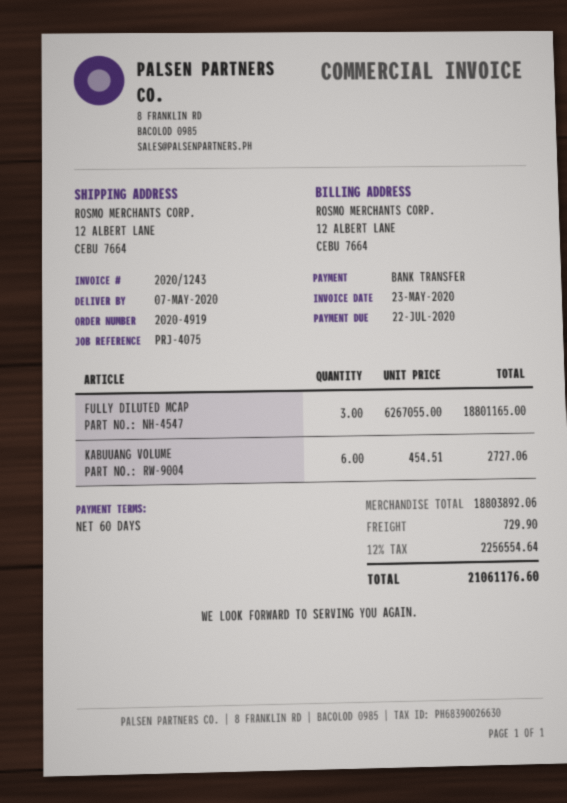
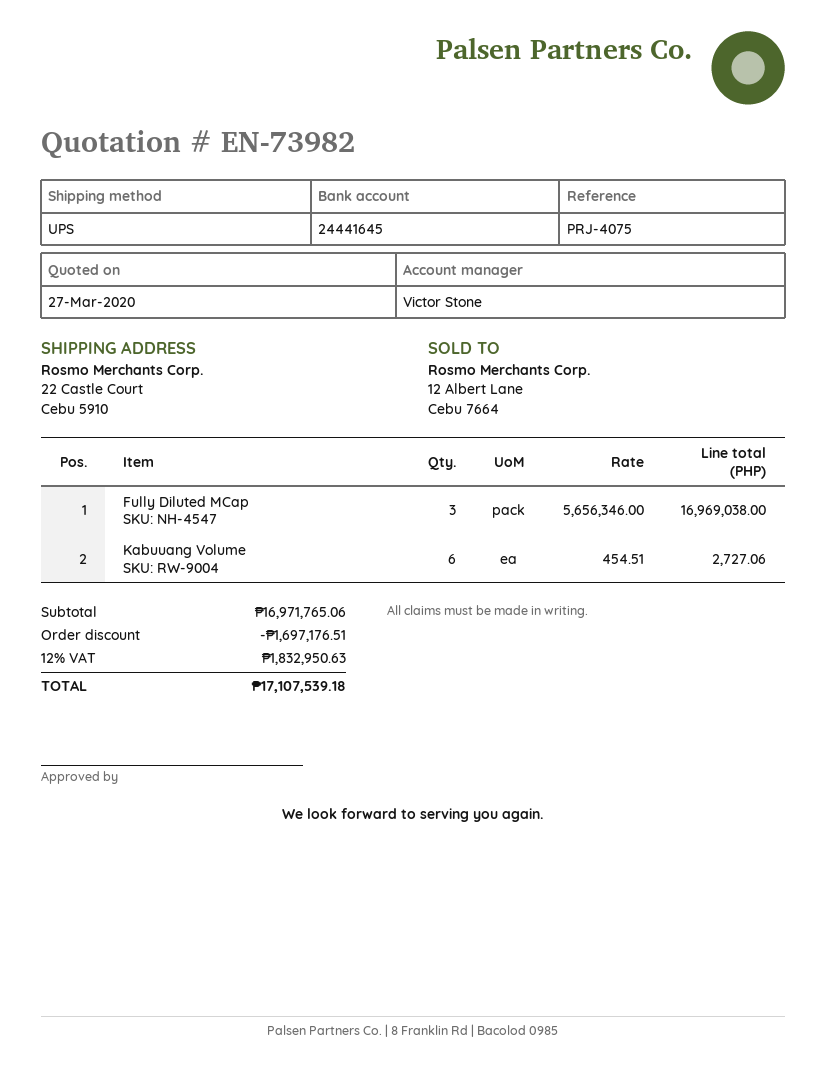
ship to: 12 ALBERT LANE, CEBU 7664 -> 22 Castle Court, Cebu 5910
FULLY DILUTED MCAP: 3 x 6267055.00 = 18801165.00 -> 3 x 5656346.00 = 16969038.00
subtotal: 18803892.06 -> 16971765.06
discount: none -> 1697176.51
shipping: 729.90 -> none
tax: 12% = 2256554.64 -> 12% = 1832950.63
total: 21061176.60 -> 17107539.18

